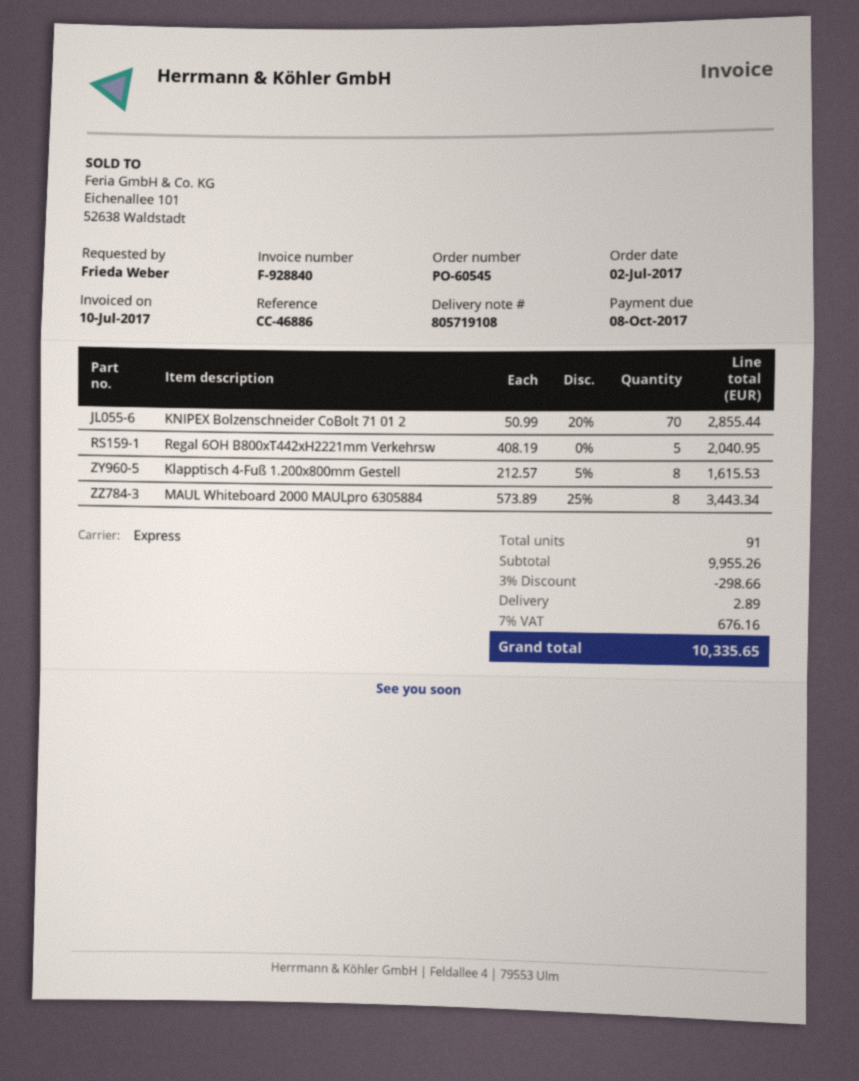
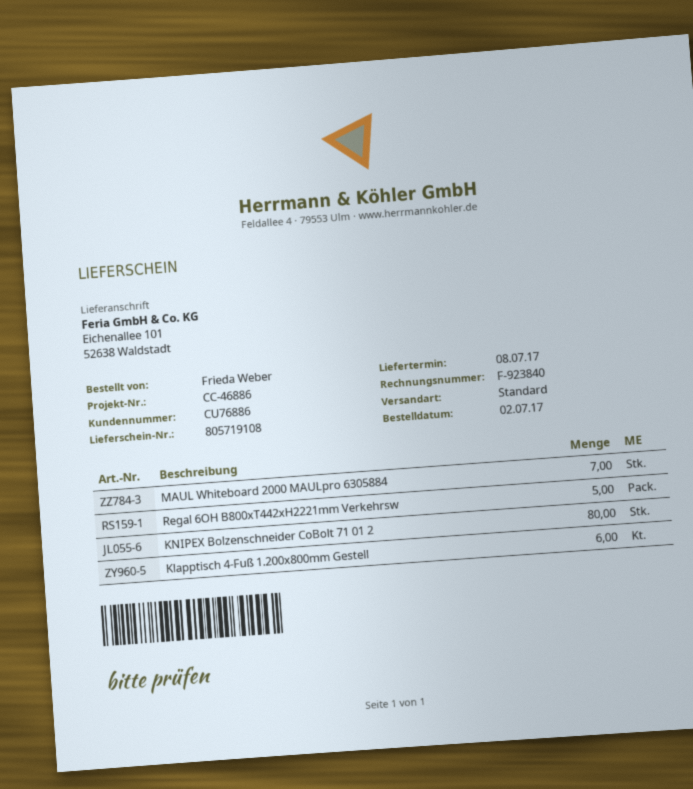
invoice number: F-928840 -> F-923840
shipping method: express -> standard
KNIPEX Bolzenschneider CoBolt 71 01 2: 70 -> 80
Klapptisch 4-Fuß 1.200x800mm Gestell: 8 -> 6
MAUL Whiteboard 2000 MAULpro 6305884: 8 -> 7

